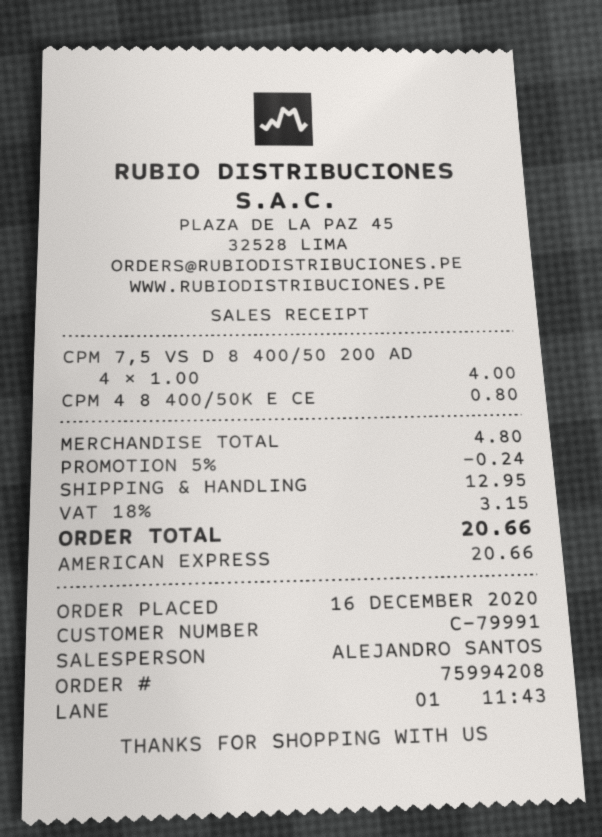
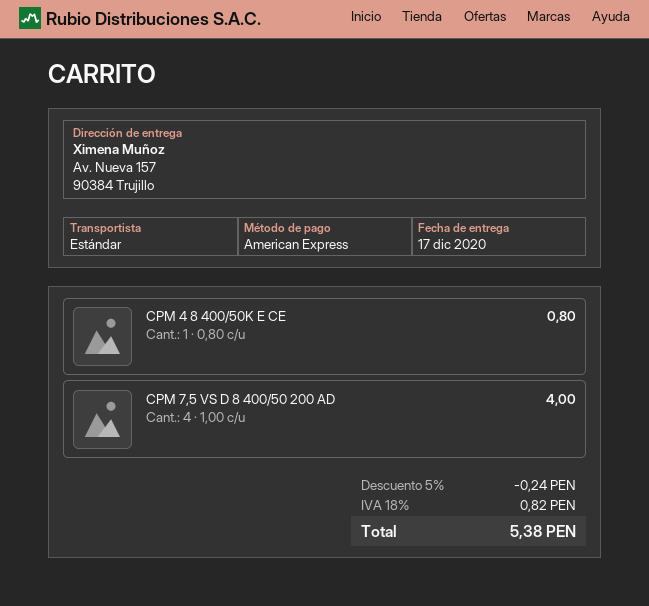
shipping: 12.95 -> none
tax: 18% = 3.15 -> 18% = 0.82
total: 20.66 -> 5.38

